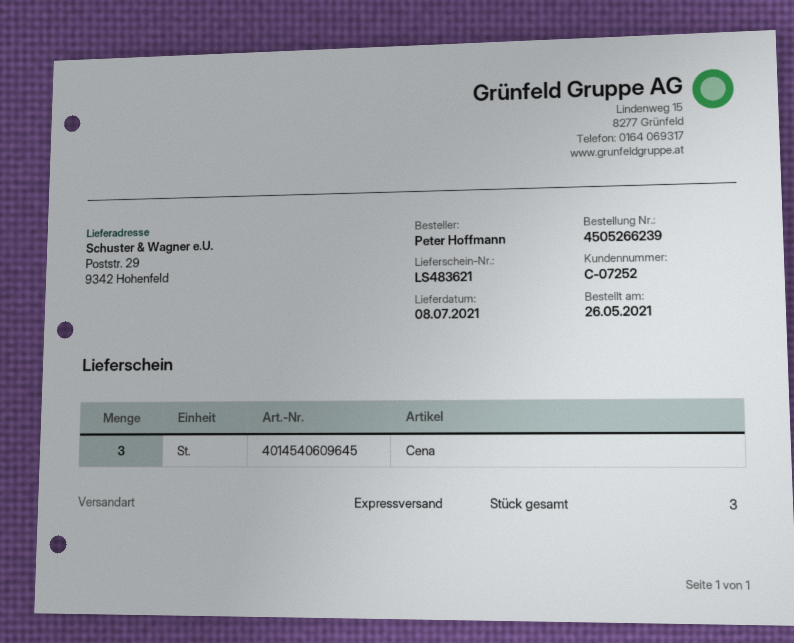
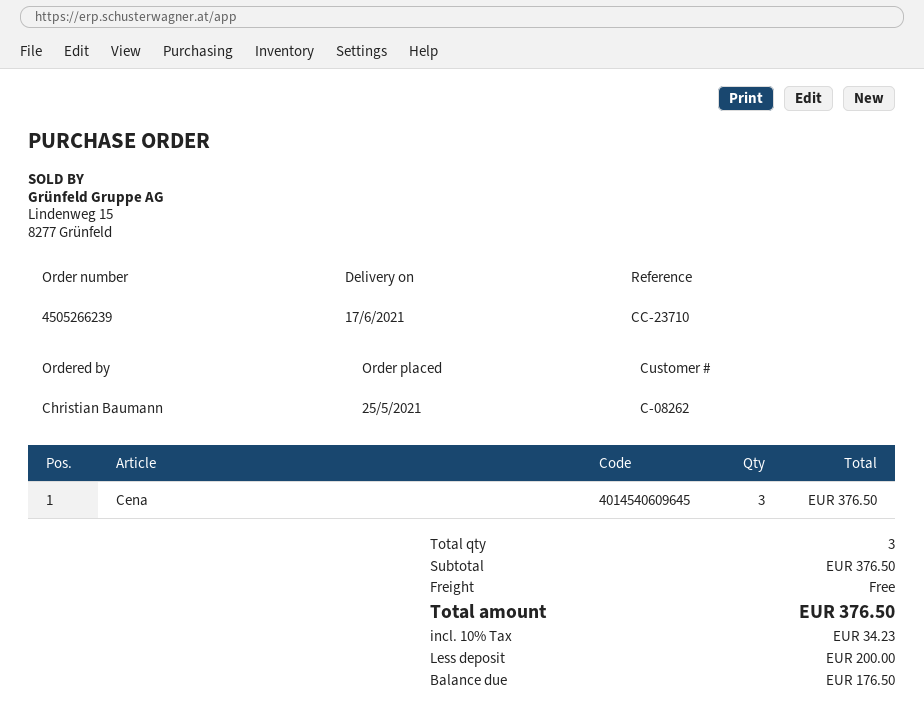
order date: 2021-05-26 -> 2021-05-25
delivery date: 2021-07-08 -> 2021-06-17
customer number: C-07252 -> C-08262
ordered by: Peter Hoffmann -> Christian Baumann

